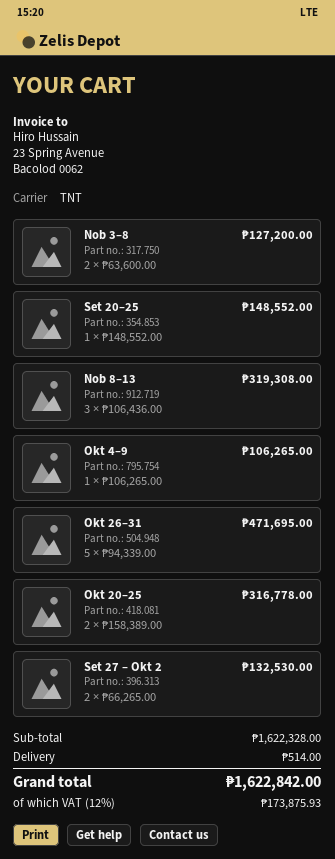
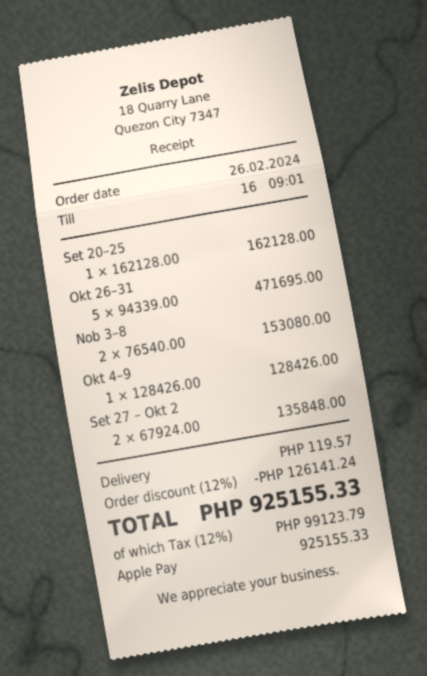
Nob 3–8: 2 x 63600.00 = 127200.00 -> 2 x 76540.00 = 153080.00
Set 20–25: 1 x 148552.00 = 148552.00 -> 1 x 162128.00 = 162128.00
Nob 8–13: 3 x 106436.00 = 319308.00 -> none
Okt 4–9: 1 x 106265.00 = 106265.00 -> 1 x 128426.00 = 128426.00
Okt 20–25: 2 x 158389.00 = 316778.00 -> none
Set 27 – Okt 2: 2 x 66265.00 = 132530.00 -> 2 x 67924.00 = 135848.00
discount: none -> 12% = 126141.24
shipping: 514.00 -> 119.57
tax: 12% = 173875.93 -> 12% = 99123.79
total: 1622842.00 -> 925155.33

